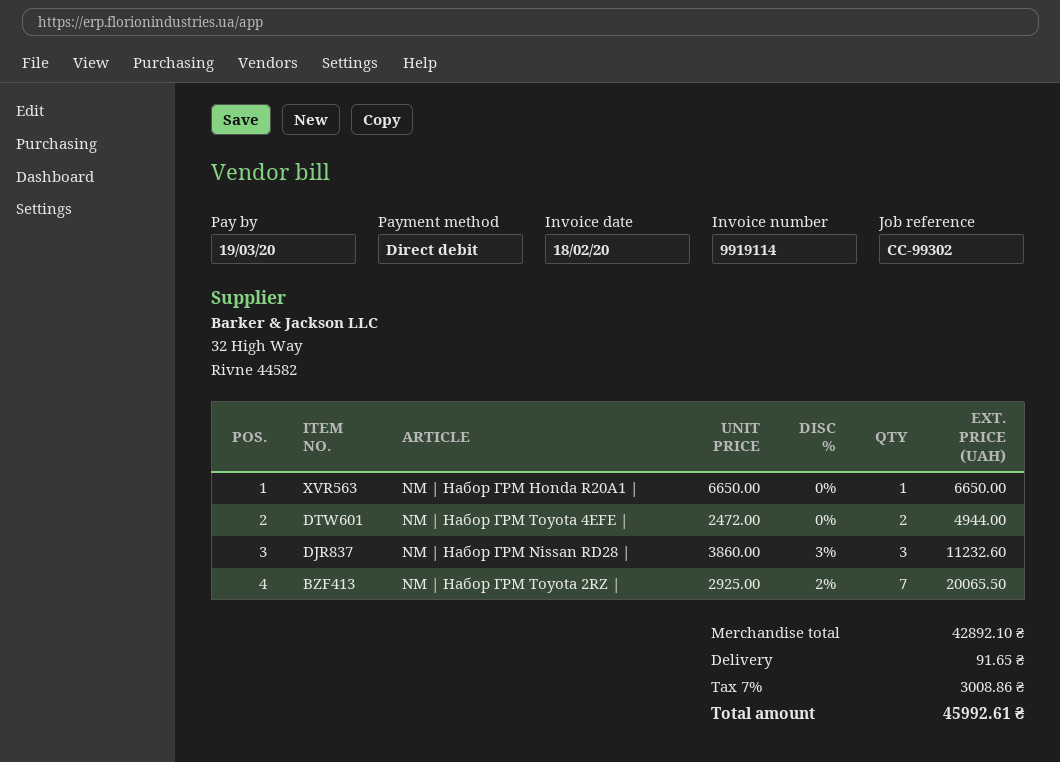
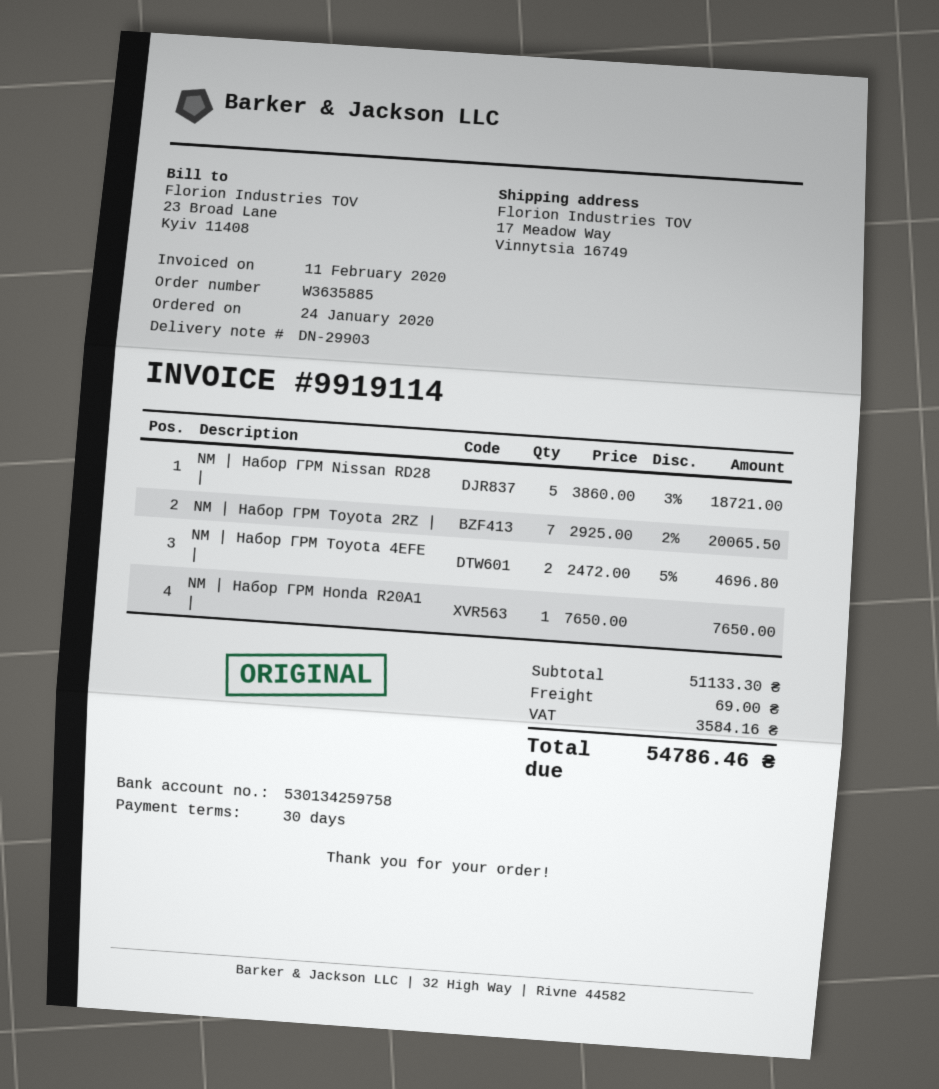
invoice date: 2020-02-18 -> 2020-02-11
NM | Набор ГРМ Honda R20A1 |: 1 x 6650.00 = 6650.00 -> 1 x 7650.00 = 7650.00
NM | Набор ГРМ Toyota 4EFE |: 2 x 2472.00 = 4944.00 -> 2 x 2472.00 - 5% = 4696.80
NM | Набор ГРМ Nissan RD28 |: 3 x 3860.00 - 3% = 11232.60 -> 5 x 3860.00 - 3% = 18721.00
subtotal: 42892.10 -> 51133.30
shipping: 91.65 -> 69.00
tax: 3008.86 -> 3584.16
total: 45992.61 -> 54786.46

